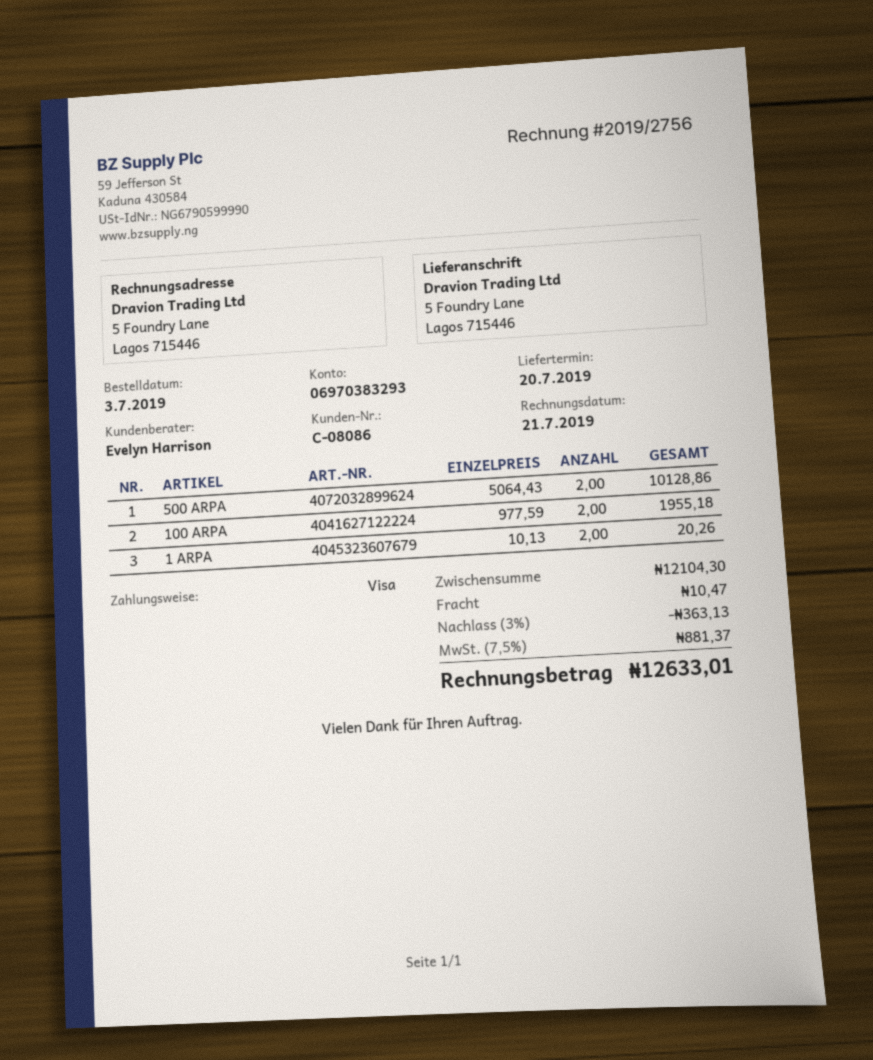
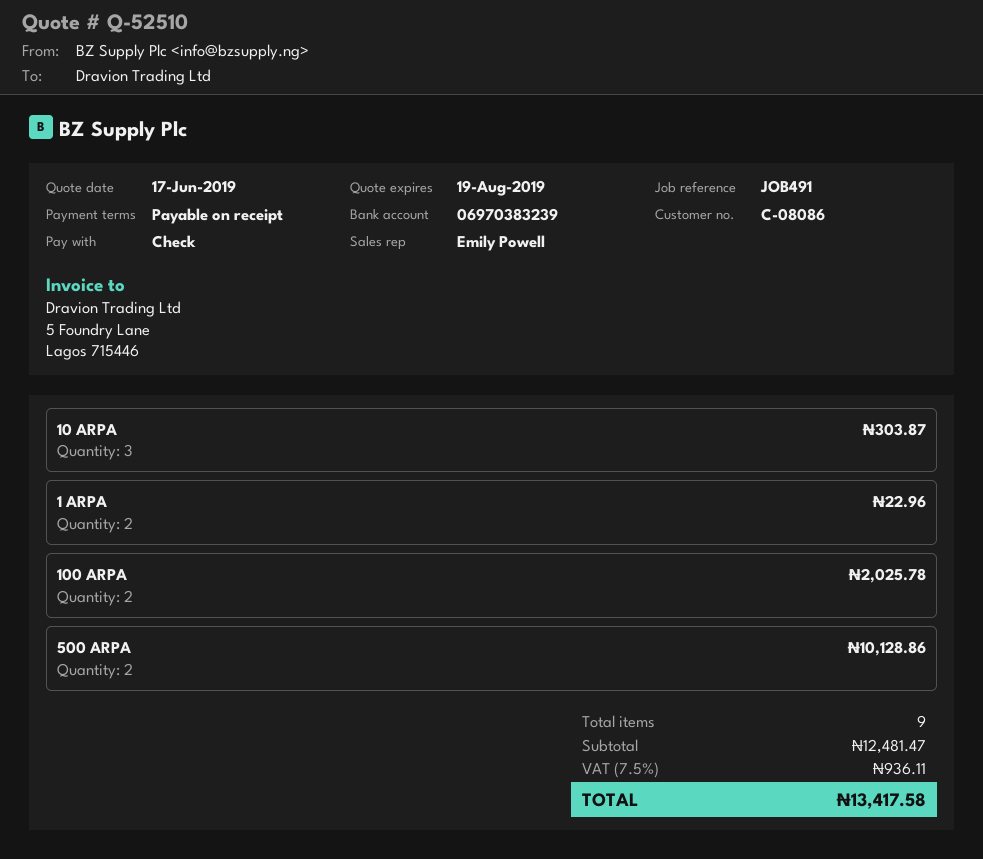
sales rep: Evelyn Harrison -> Emily Powell
payment method: Visa -> cheque
bank account: 06970383293 -> 06970383239
100 ARPA: 2 for 1955.18 -> 2 for 2025.78
1 ARPA: 2 for 20.26 -> 2 for 22.96
10 ARPA: none -> 3 for 303.87
subtotal: 12104.30 -> 12481.47
discount: 3% = 363.13 -> none
shipping: 10.47 -> none
tax: 7.5% = 881.37 -> 7.5% = 936.11
total: 12633.01 -> 13417.58

